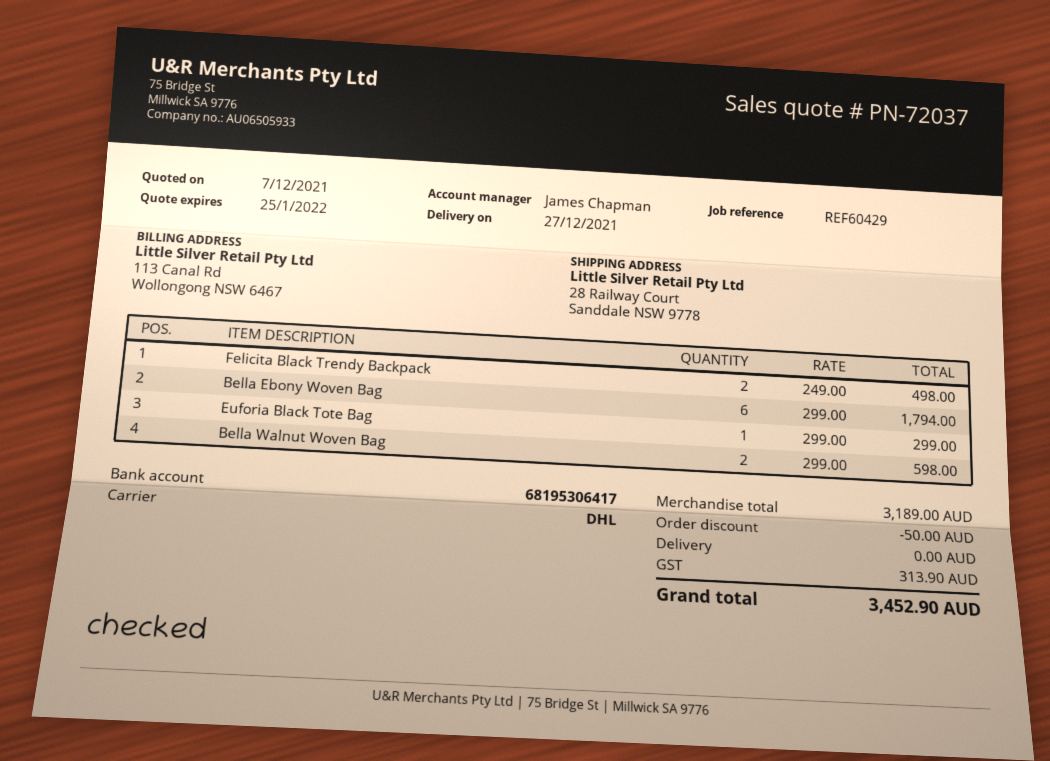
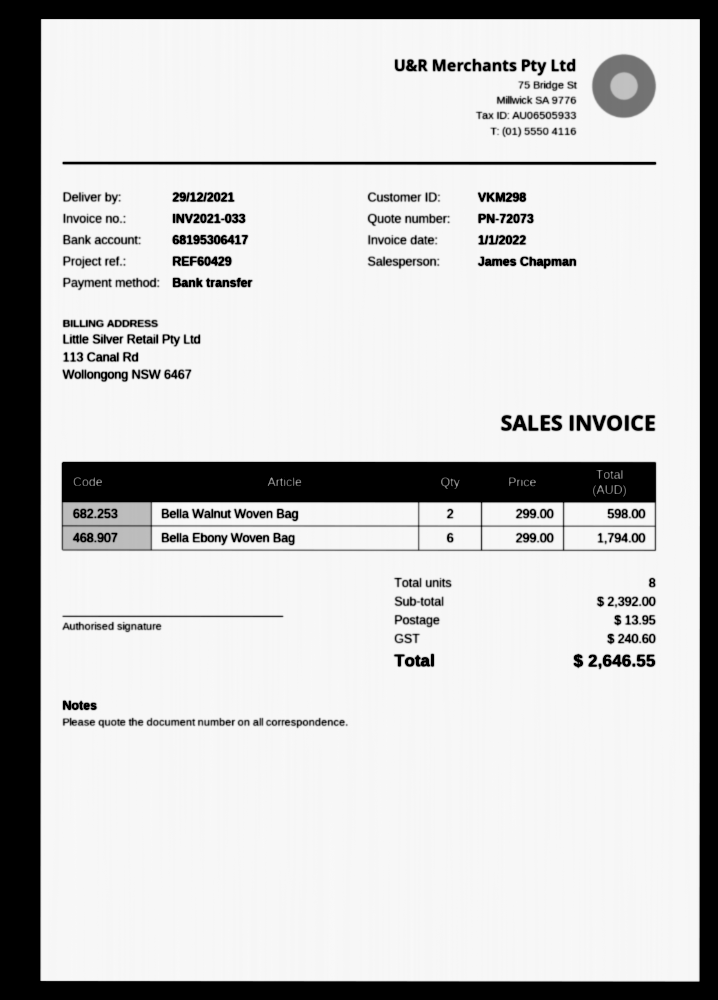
quote number: PN-72037 -> PN-72073
delivery date: 2021-12-27 -> 2021-12-29
Felicita Black Trendy Backpack: 2 x 249.00 = 498.00 -> none
Euforia Black Tote Bag: 1 x 299.00 = 299.00 -> none
subtotal: 3189.00 -> 2392.00
discount: 50.00 -> none
shipping: 0.00 -> 13.95
tax: 313.90 -> 240.60
total: 3452.90 -> 2646.55

